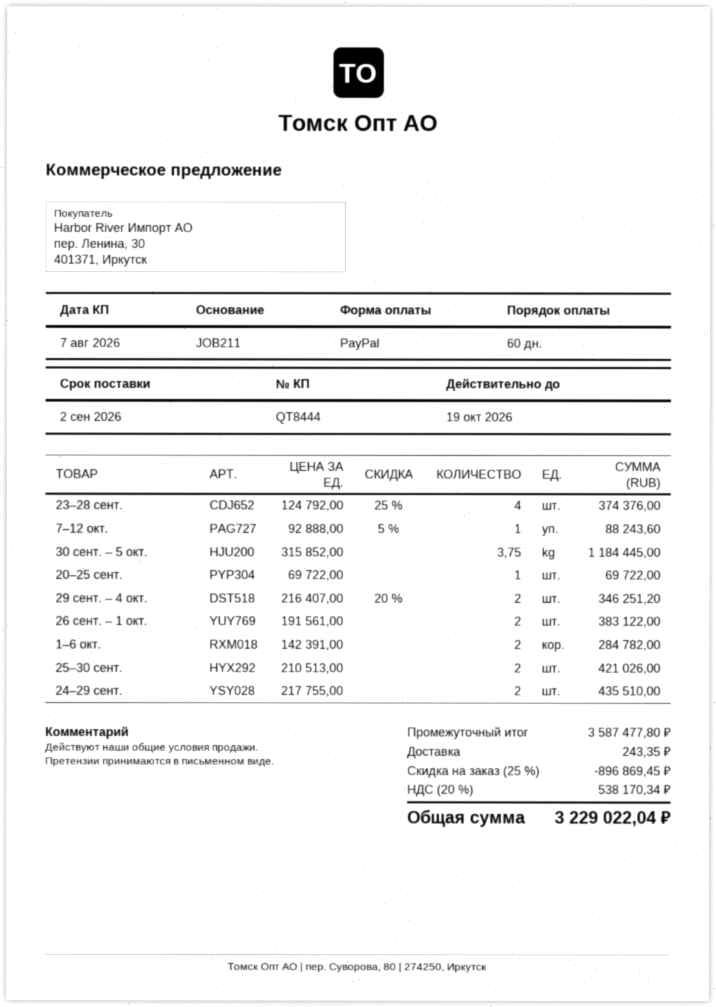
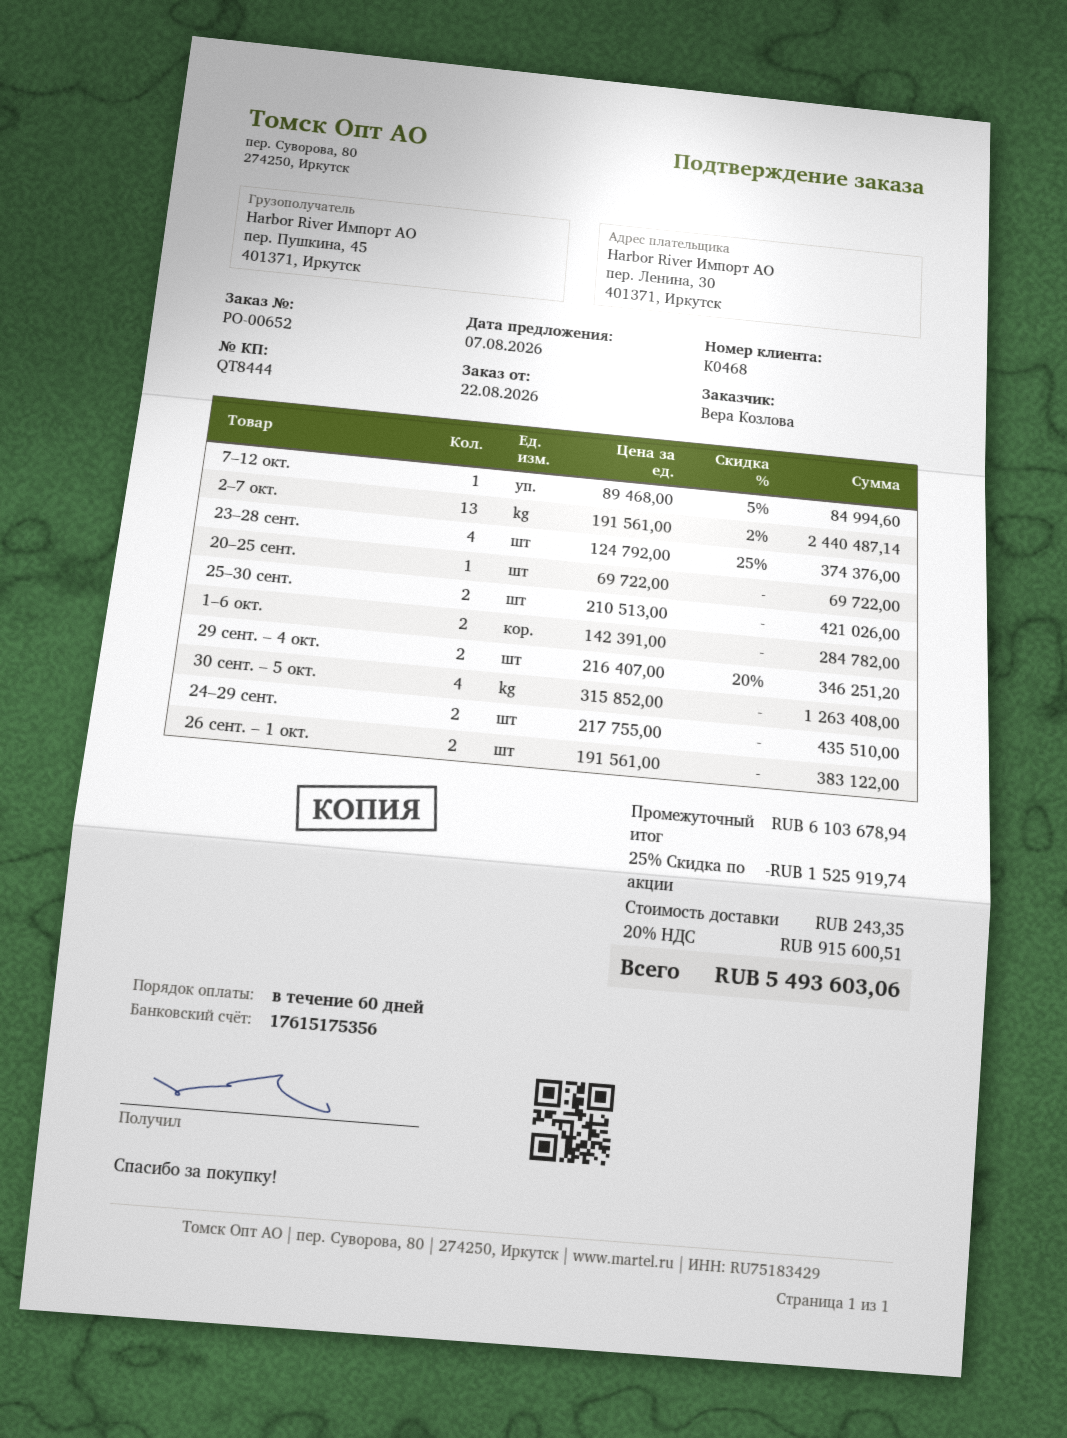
7–12 окт.: 1 x 92888.00 - 5% = 88243.60 -> 1 x 89468.00 - 5% = 84994.60
30 сент. – 5 окт.: 3.75 x 315852.00 = 1184445.00 -> 4 x 315852.00 = 1263408.00
2–7 окт.: none -> 13 x 191561.00 - 2% = 2440487.14
subtotal: 3587477.80 -> 6103678.94
discount: 25% = 896869.45 -> 25% = 1525919.74
tax: 20% = 538170.34 -> 20% = 915600.51
total: 3229022.04 -> 5493603.06

